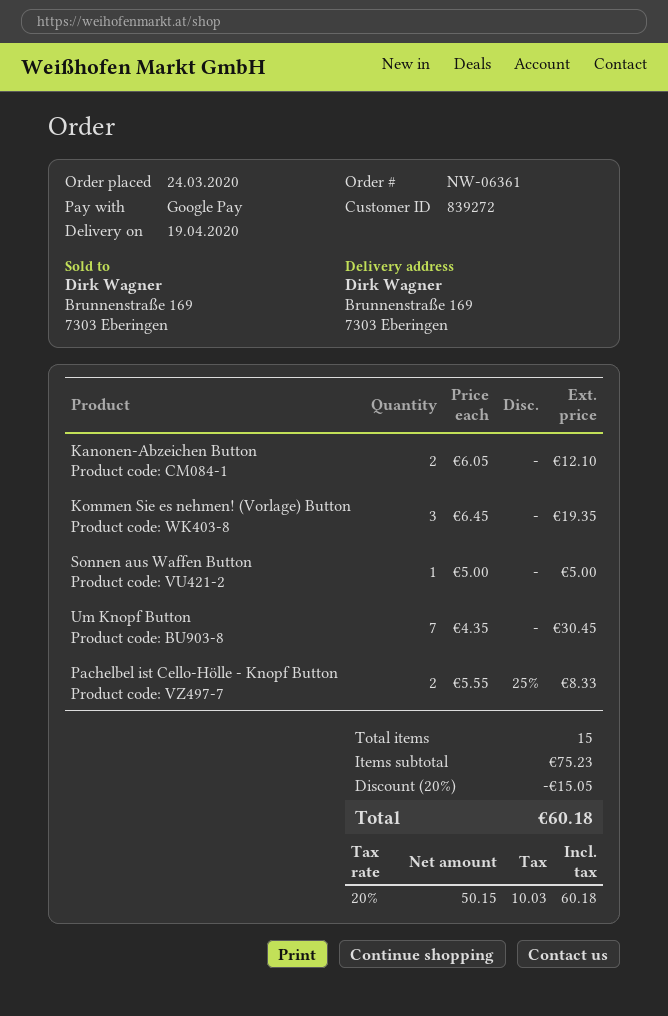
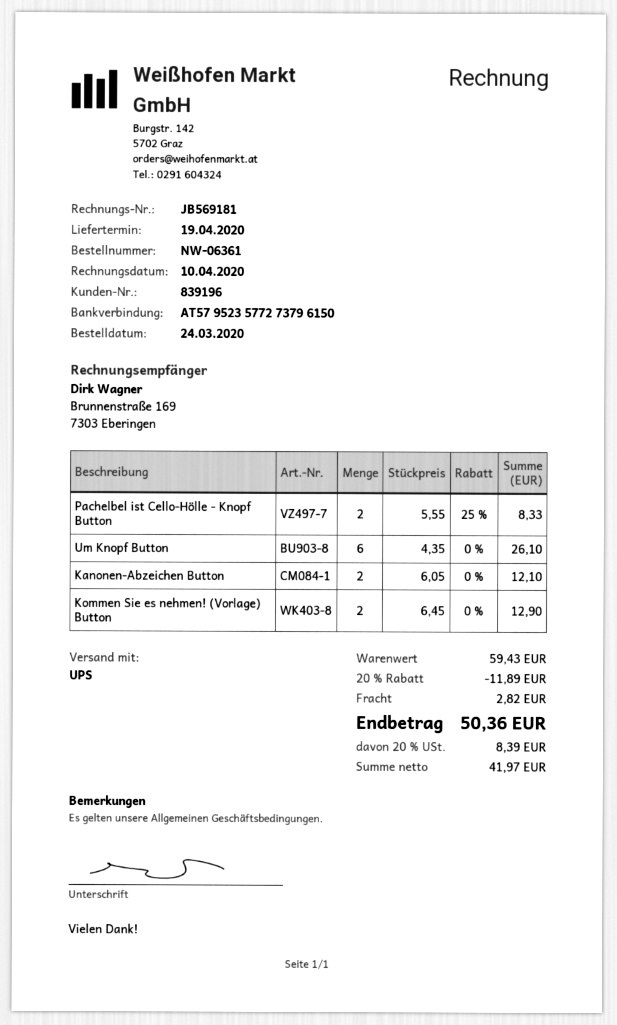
customer number: 839272 -> 839196
Kommen Sie es nehmen! (Vorlage) Button: 3 x 6.45 = 19.35 -> 2 x 6.45 = 12.90
Sonnen aus Waffen Button: 1 x 5.00 = 5.00 -> none
Um Knopf Button: 7 x 4.35 = 30.45 -> 6 x 4.35 = 26.10
subtotal: 75.23 -> 59.43
discount: 20% = 15.05 -> 20% = 11.89
shipping: none -> 2.82
net: 50.15 -> 41.97
tax: 20% = 10.03 -> 20% = 8.39
total: 60.18 -> 50.36

